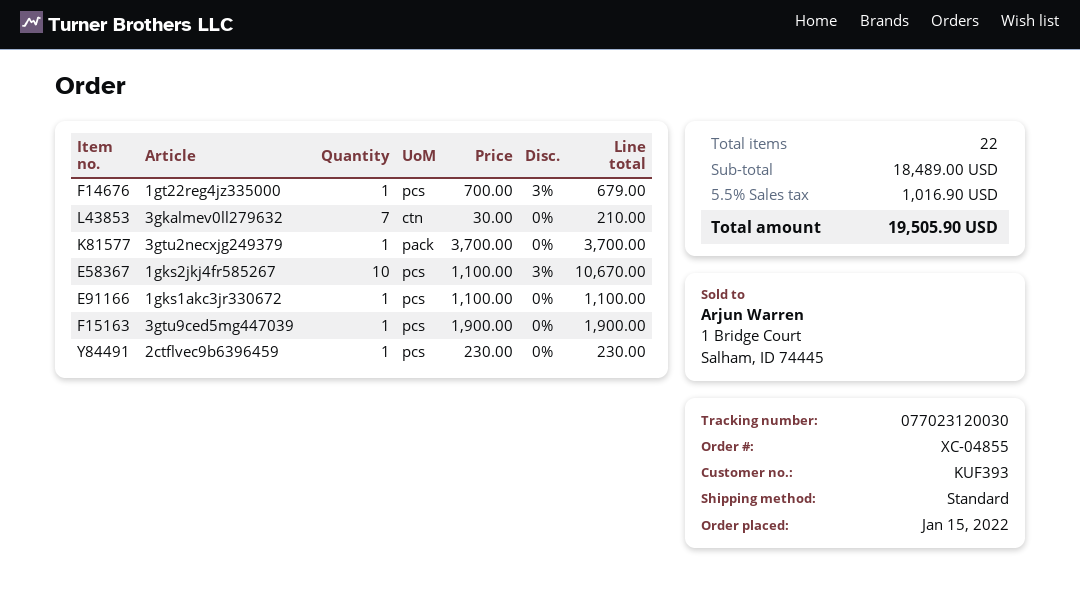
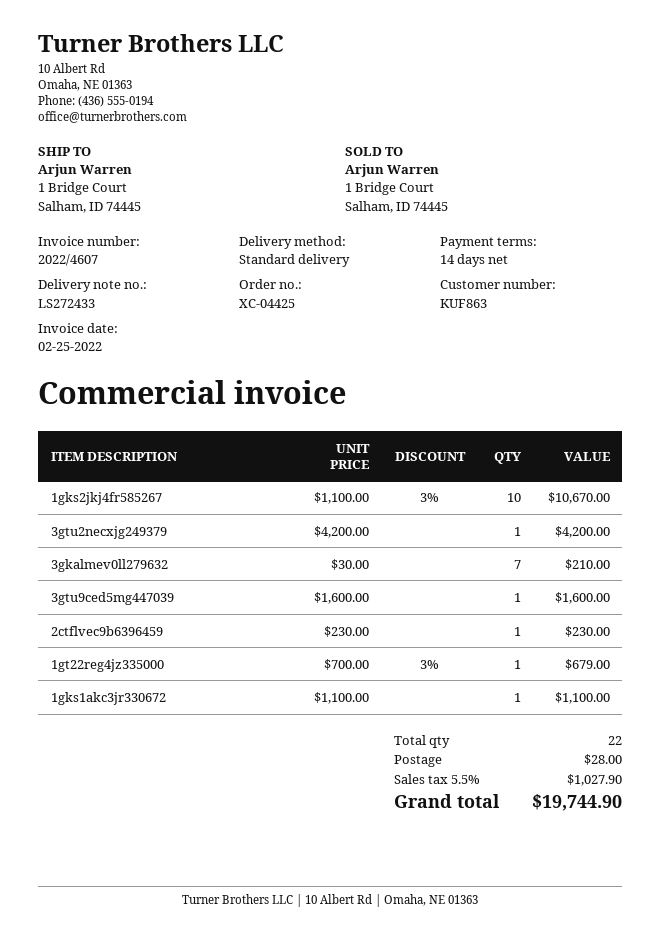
order number: XC-04855 -> XC-04425
customer number: KUF393 -> KUF863
3gtu2necxjg249379: 1 x 3700.00 = 3700.00 -> 1 x 4200.00 = 4200.00
3gtu9ced5mg447039: 1 x 1900.00 = 1900.00 -> 1 x 1600.00 = 1600.00
shipping: none -> 28.00
tax: 5.5% = 1016.90 -> 5.5% = 1027.90
total: 19505.90 -> 19744.90

